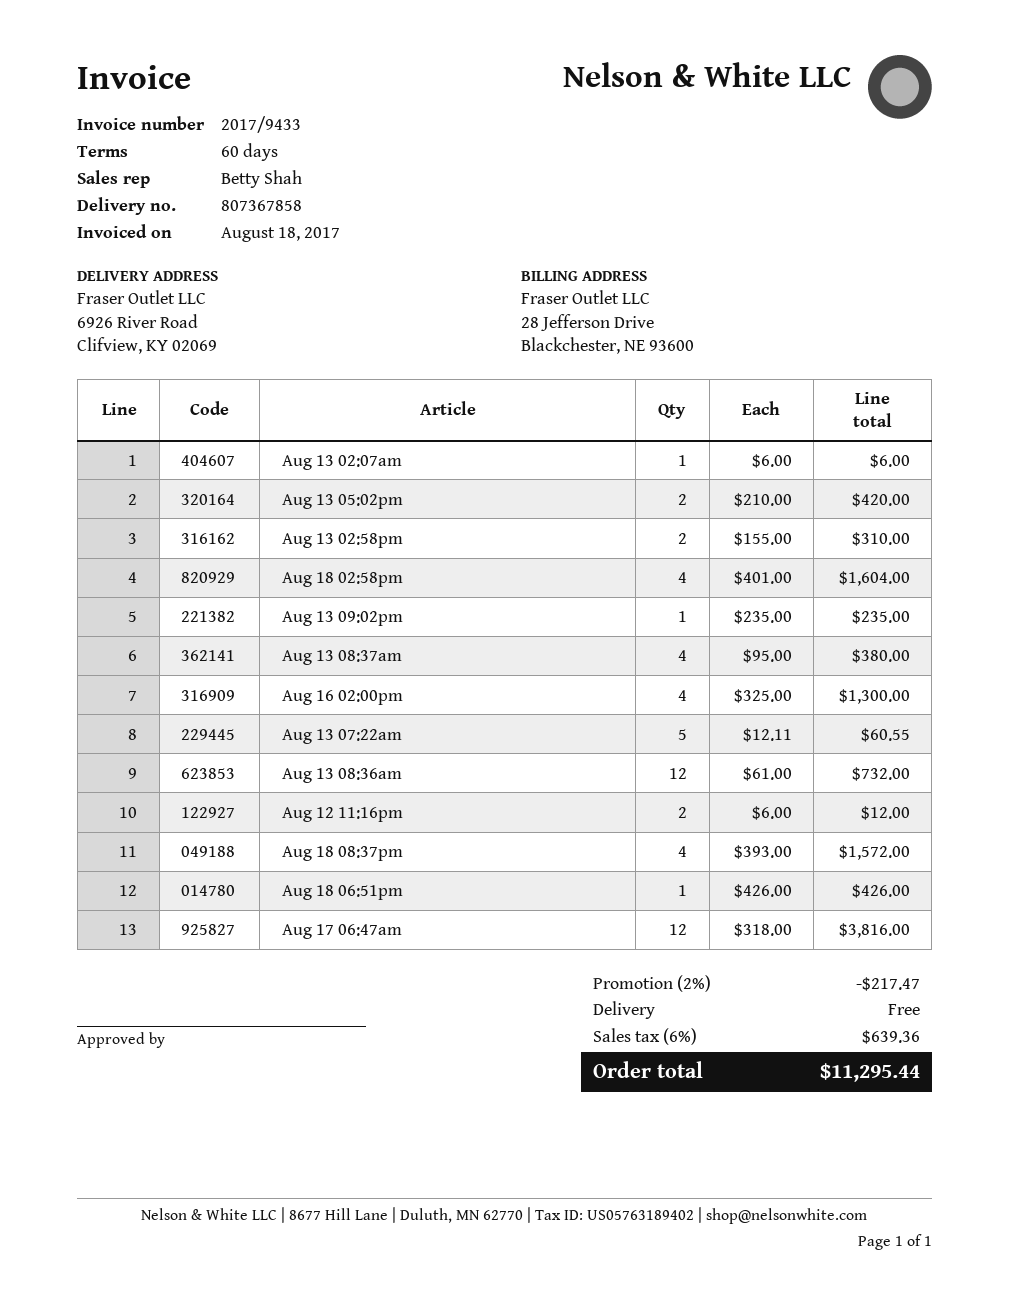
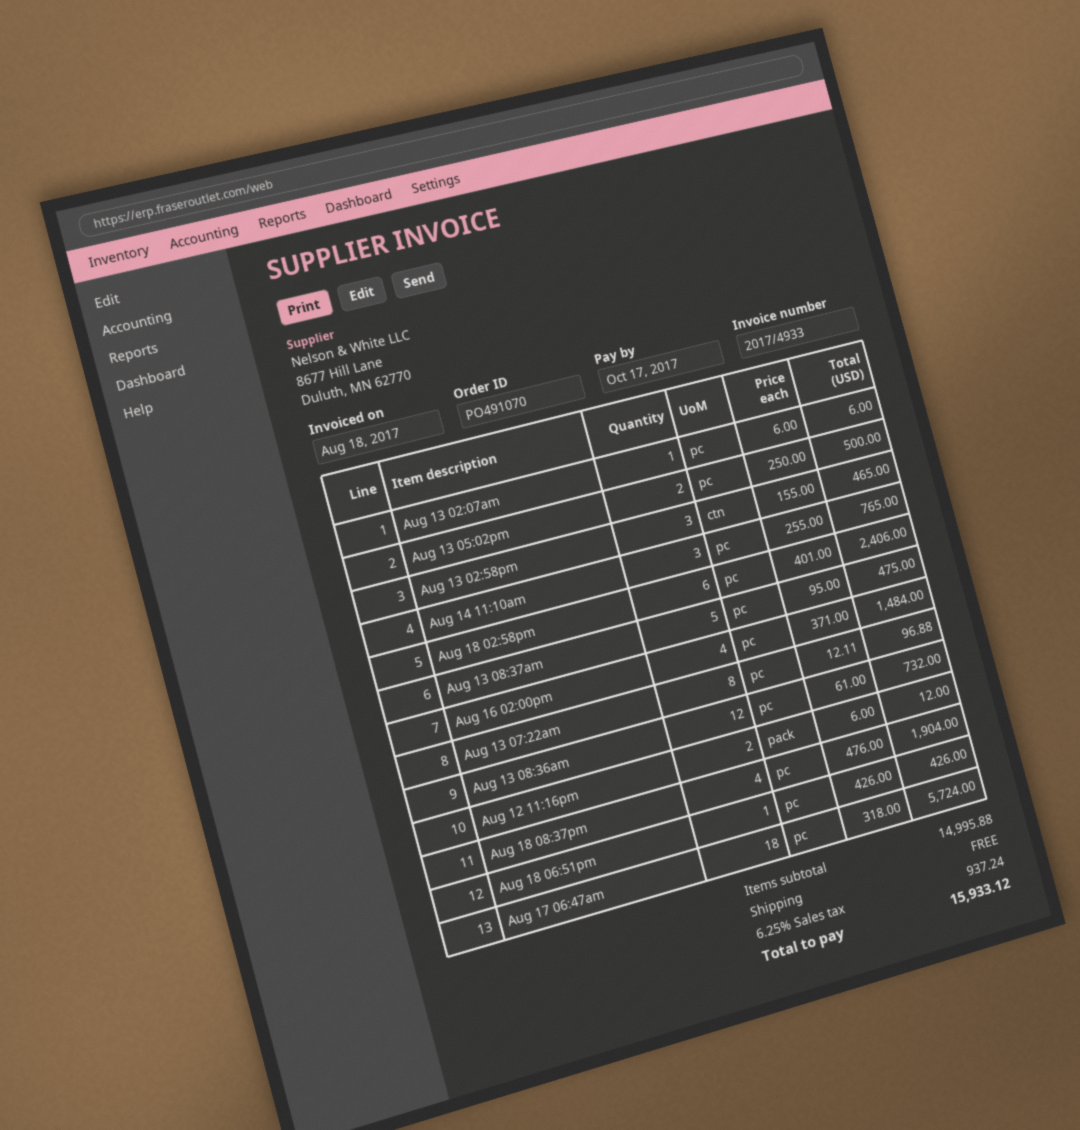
invoice number: 2017/9433 -> 2017/4933
Aug 13 05:02pm: 2 x 210.00 = 420.00 -> 2 x 250.00 = 500.00
Aug 13 02:58pm: 2 x 155.00 = 310.00 -> 3 x 155.00 = 465.00
Aug 18 02:58pm: 4 x 401.00 = 1604.00 -> 6 x 401.00 = 2406.00
Aug 13 09:02pm: 1 x 235.00 = 235.00 -> none
Aug 13 08:37am: 4 x 95.00 = 380.00 -> 5 x 95.00 = 475.00
Aug 16 02:00pm: 4 x 325.00 = 1300.00 -> 4 x 371.00 = 1484.00
Aug 13 07:22am: 5 x 12.11 = 60.55 -> 8 x 12.11 = 96.88
Aug 18 08:37pm: 4 x 393.00 = 1572.00 -> 4 x 476.00 = 1904.00
Aug 17 06:47am: 12 x 318.00 = 3816.00 -> 18 x 318.00 = 5724.00
Aug 14 11:10am: none -> 3 x 255.00 = 765.00
discount: 2% = 217.47 -> none
tax: 6% = 639.36 -> 6.25% = 937.24
total: 11295.44 -> 15933.12

